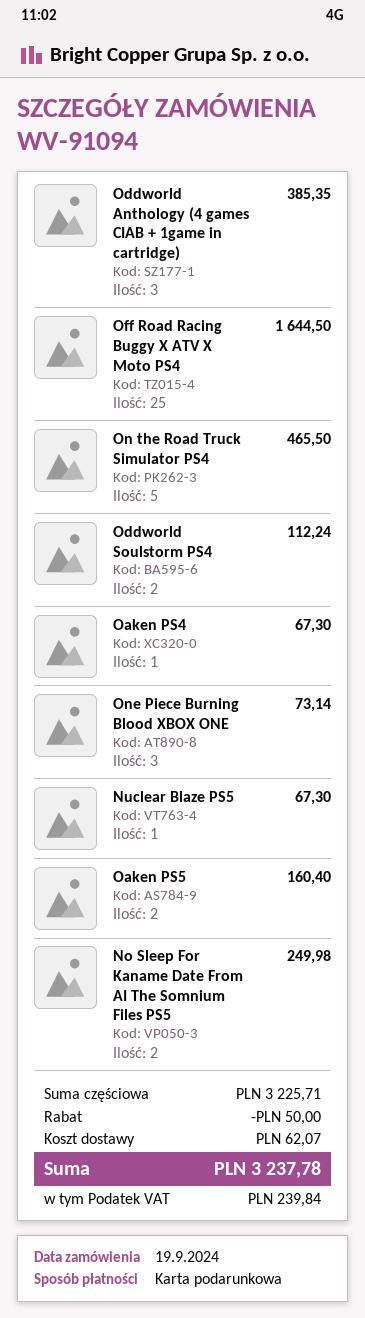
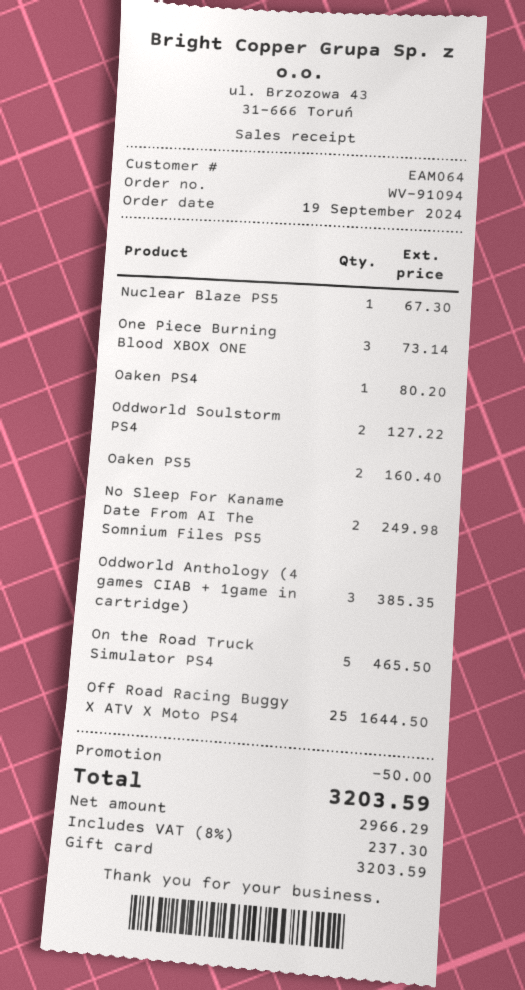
Oddworld Soulstorm PS4: 2 for 112.24 -> 2 for 127.22
Oaken PS4: 1 for 67.30 -> 1 for 80.20
shipping: 62.07 -> none
tax: 239.84 -> 237.30
total: 3237.78 -> 3203.59

